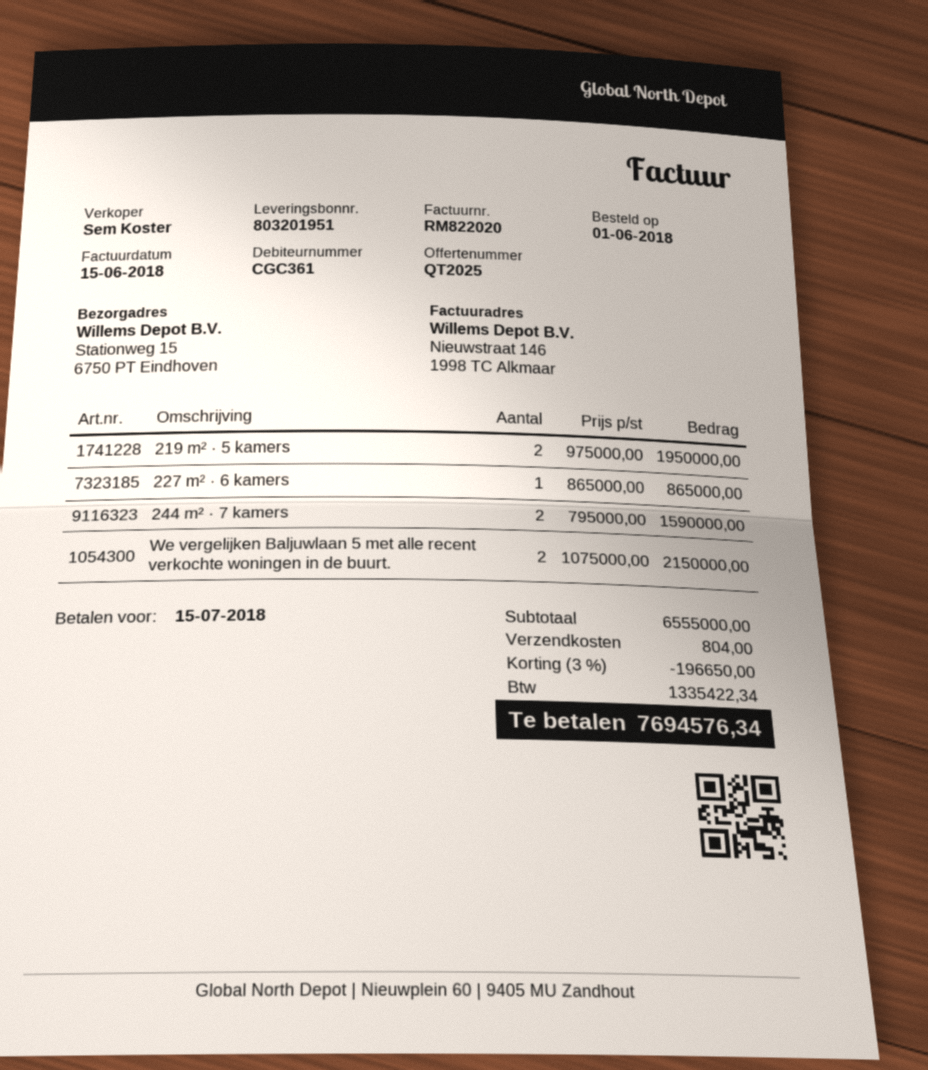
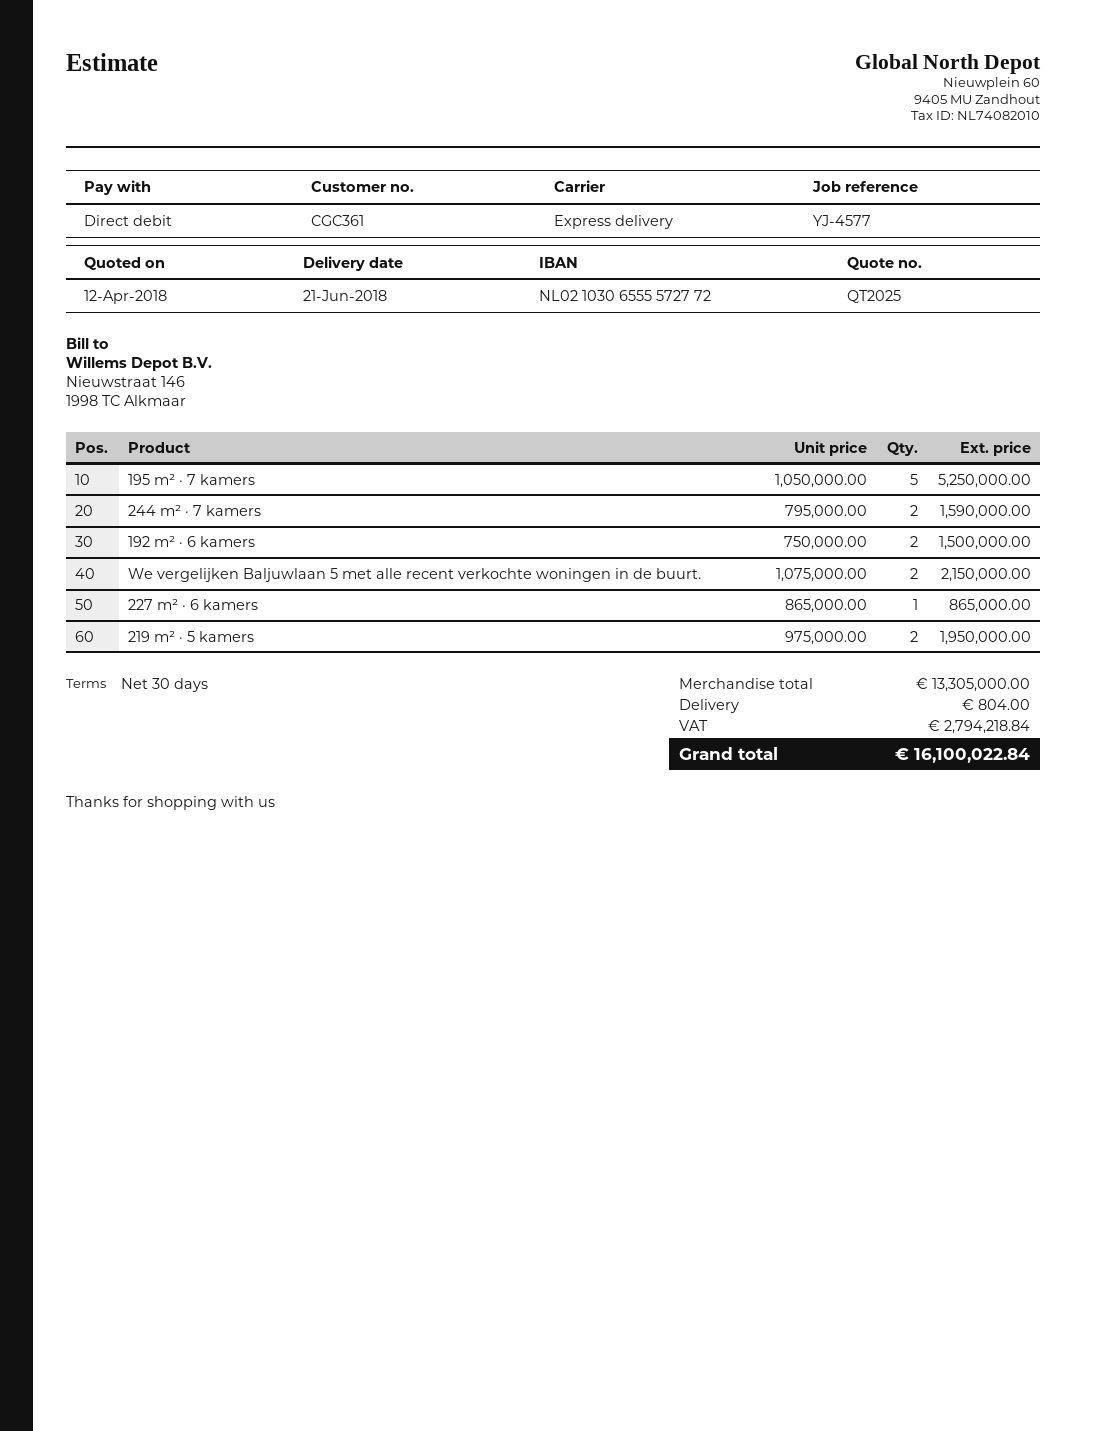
195 m² · 7 kamers: none -> 5 x 1050000.00 = 5250000.00
192 m² · 6 kamers: none -> 2 x 750000.00 = 1500000.00
subtotal: 6555000.00 -> 13305000.00
discount: 3% = 196650.00 -> none
tax: 1335422.34 -> 2794218.84
total: 7694576.34 -> 16100022.84

